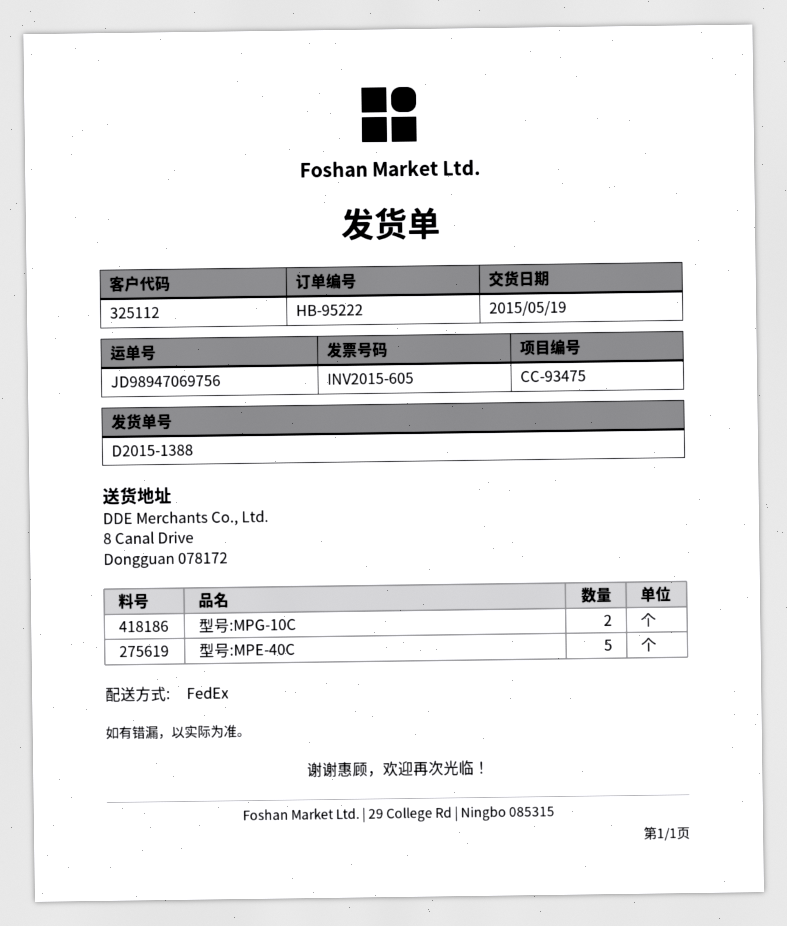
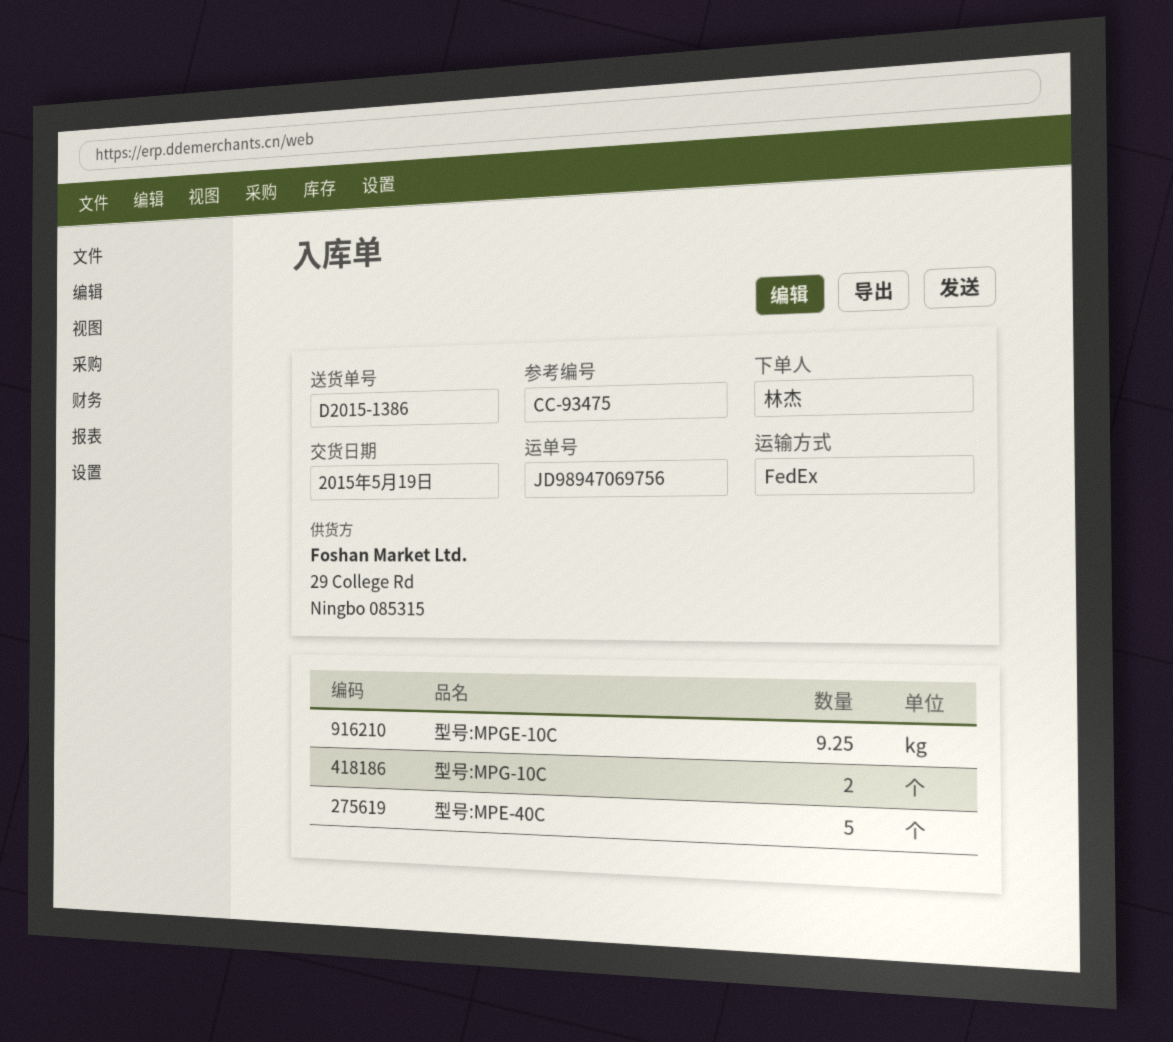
delivery note number: D2015-1388 -> D2015-1386
型号:MPGE-10C: none -> 9.25

